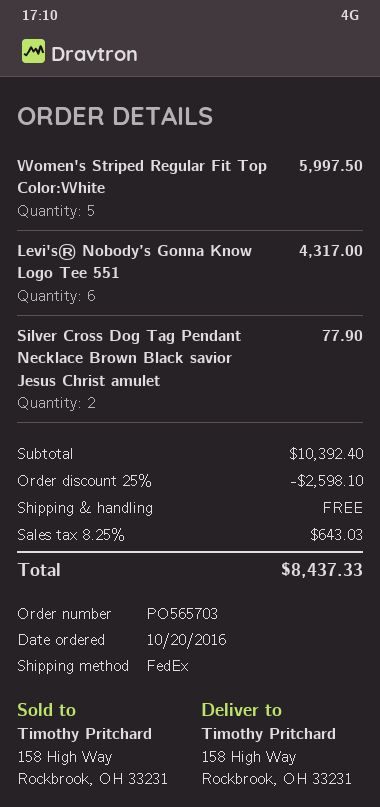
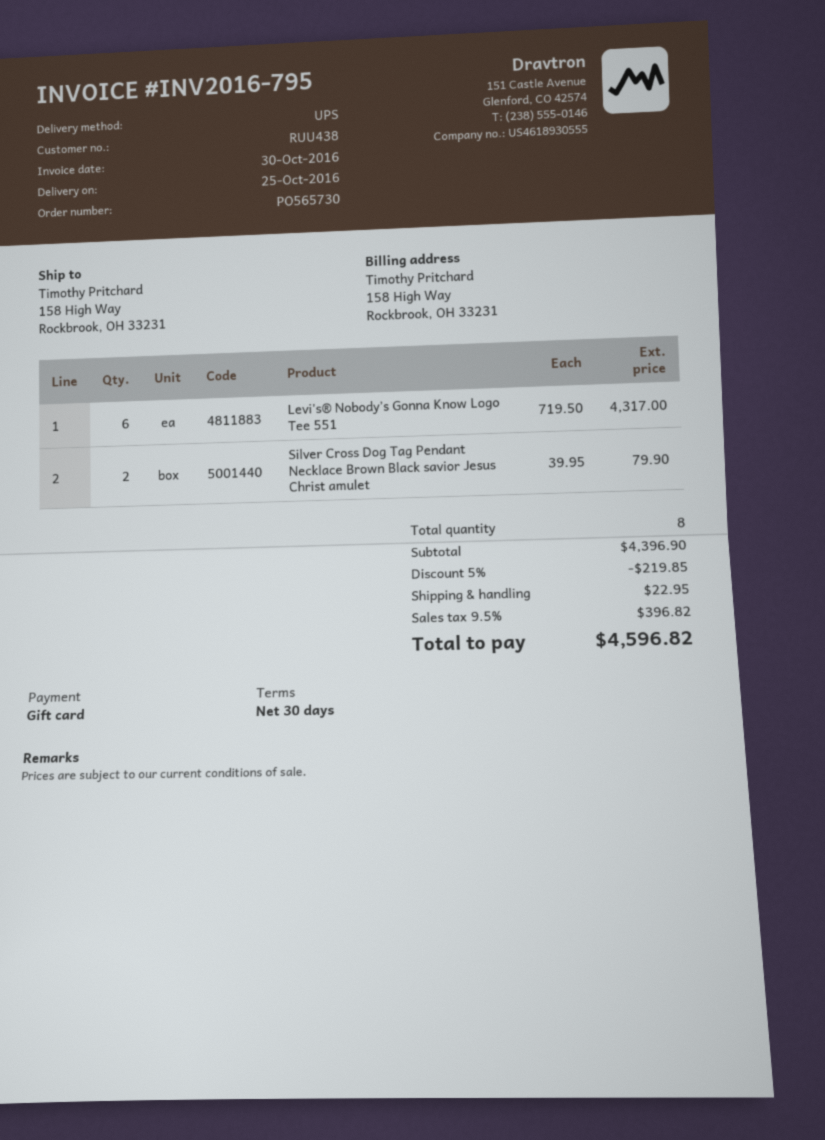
order number: PO565703 -> PO565730
shipping method: FedEx -> UPS
Women's Striped Regular Fit Top Color:White: 5 for 5997.50 -> none
Silver Cross Dog Tag Pendant Necklace Brown Black savior Jesus Christ amulet: 2 for 77.90 -> 2 for 79.90
subtotal: 10392.40 -> 4396.90
discount: 25% = 2598.10 -> 5% = 219.85
shipping: 0.00 -> 22.95
tax: 8.25% = 643.03 -> 9.5% = 396.82
total: 8437.33 -> 4596.82

